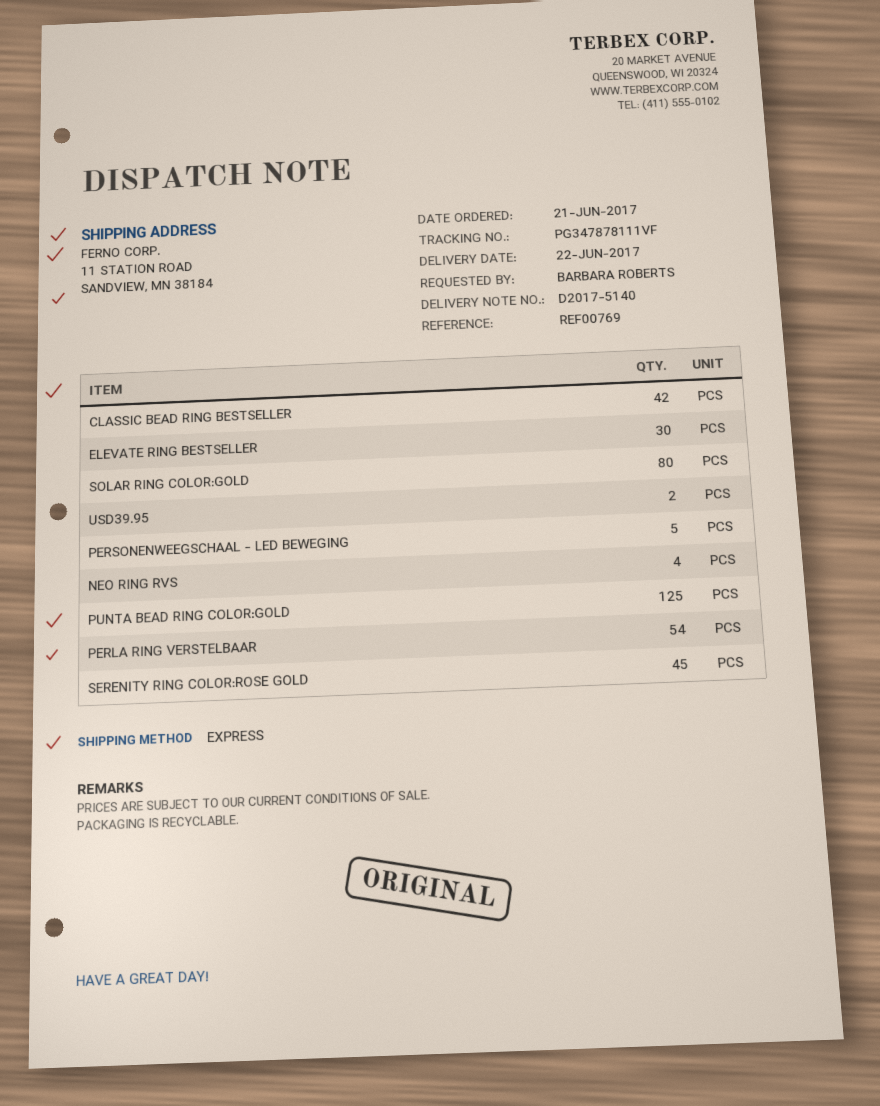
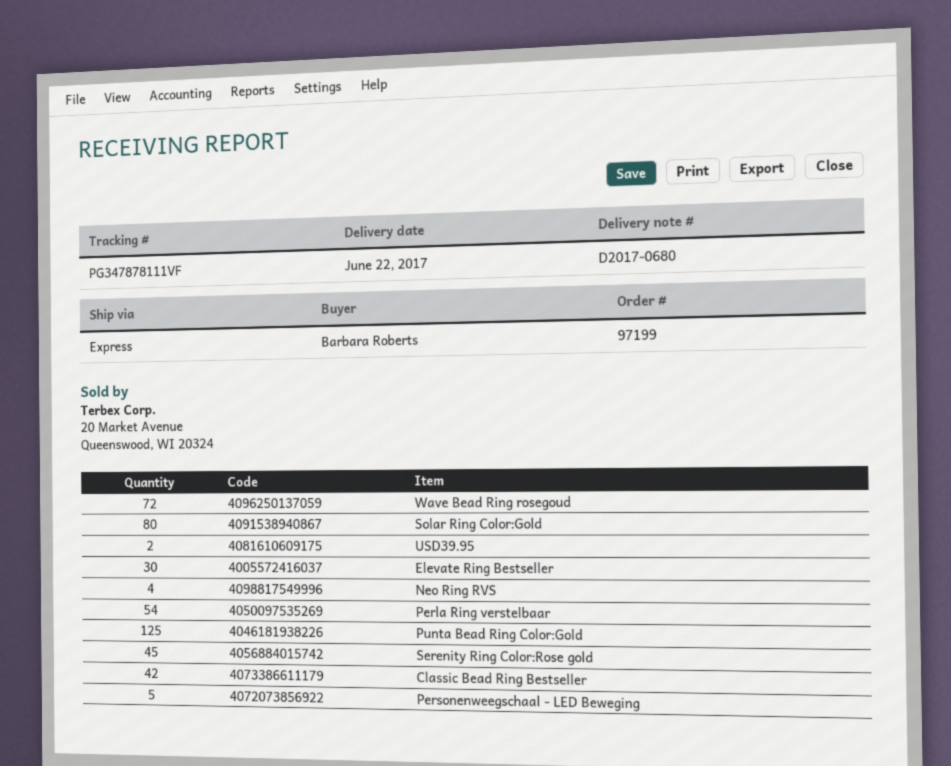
delivery note number: D2017-5140 -> D2017-0680
Wave Bead Ring rosegoud: none -> 72

